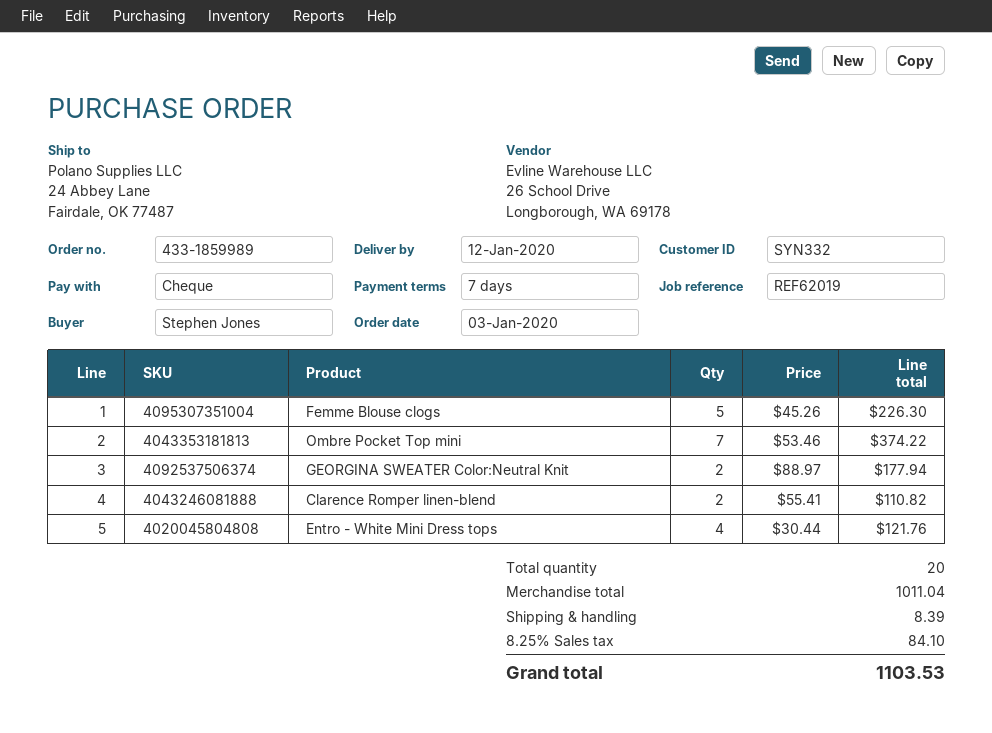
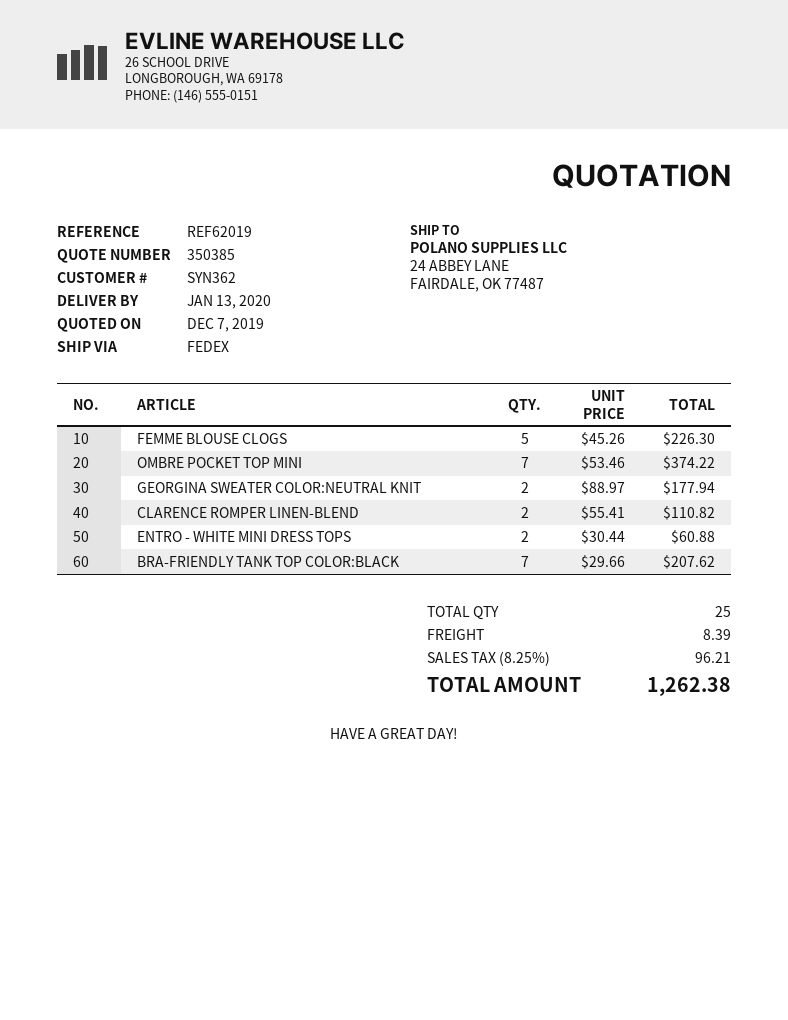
delivery date: 2020-01-12 -> 2020-01-13
customer number: SYN332 -> SYN362
Entro - White Mini Dress tops: 4 x 30.44 = 121.76 -> 2 x 30.44 = 60.88
BRA-FRIENDLY TANK TOP COLOR:BLACK: none -> 7 x 29.66 = 207.62
total quantity: 20 -> 25
tax: 8.25% = 84.10 -> 8.25% = 96.21
total: 1103.53 -> 1262.38

